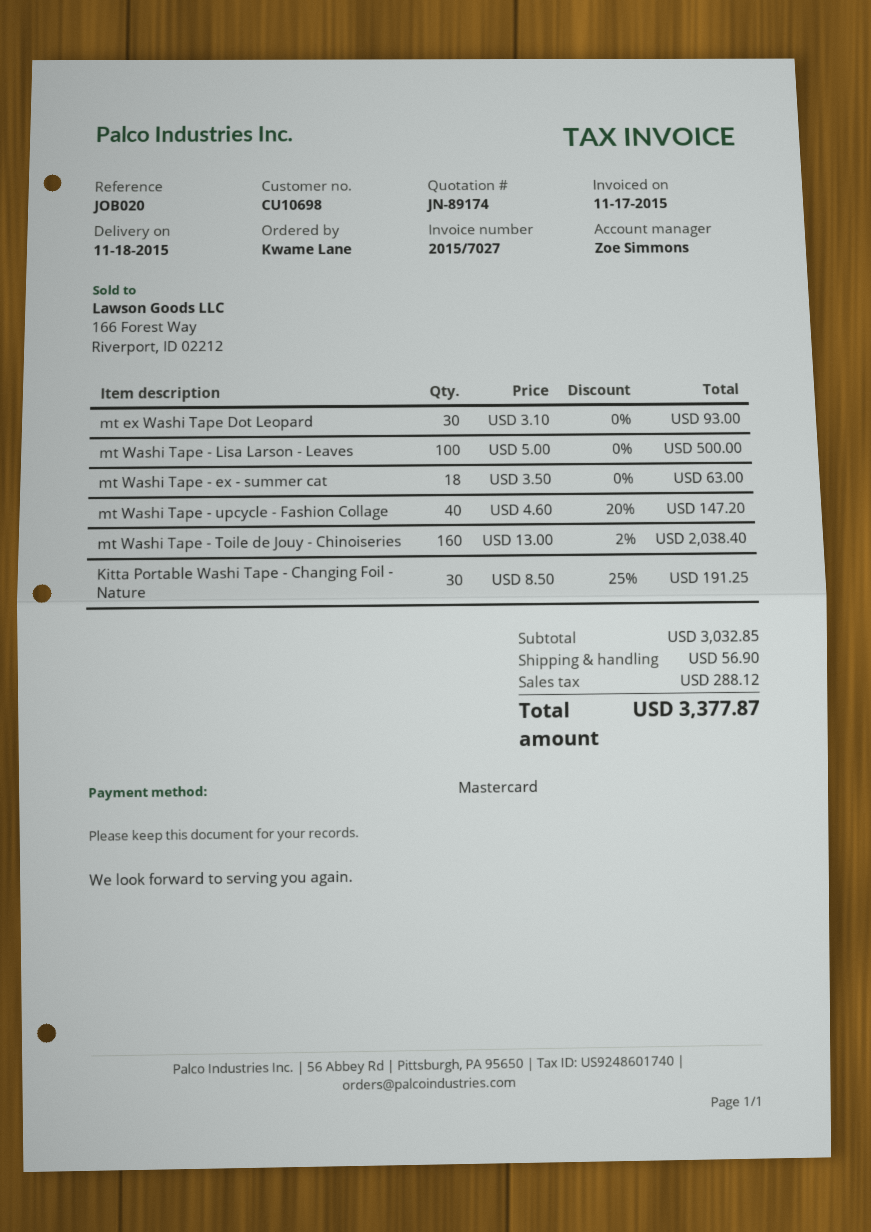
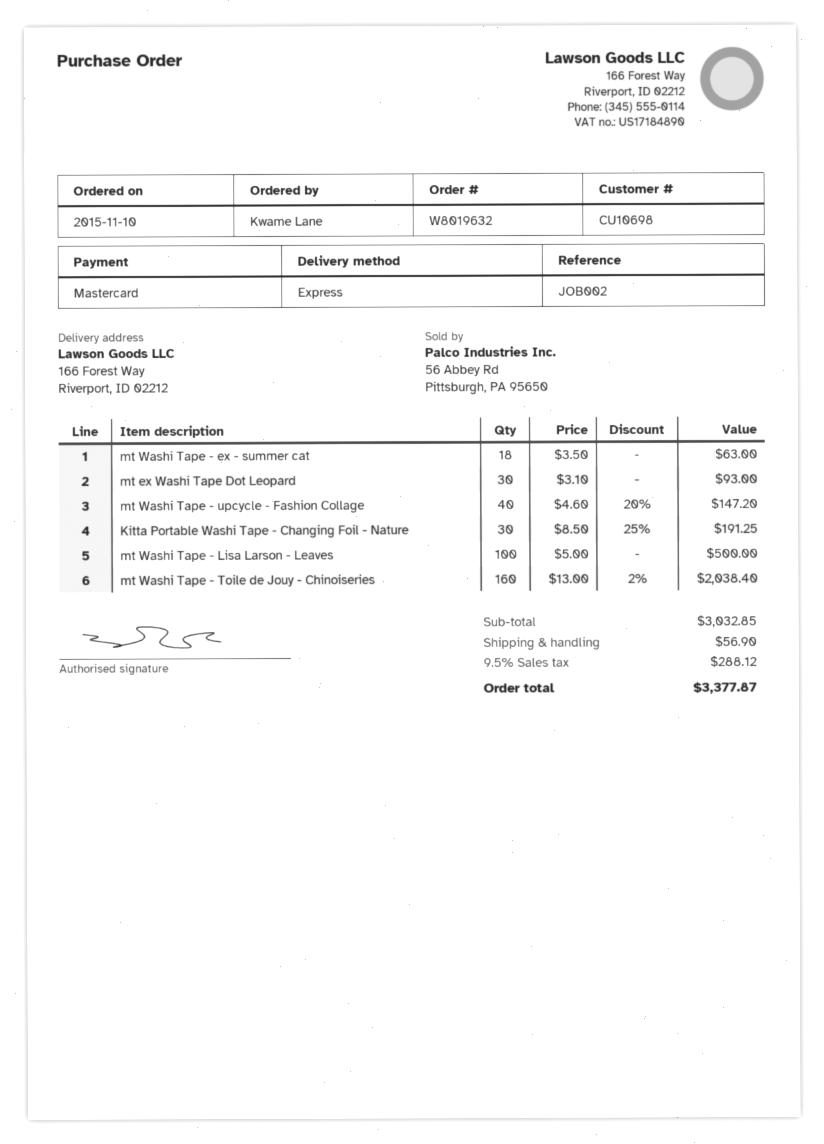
reference: JOB020 -> JOB002

